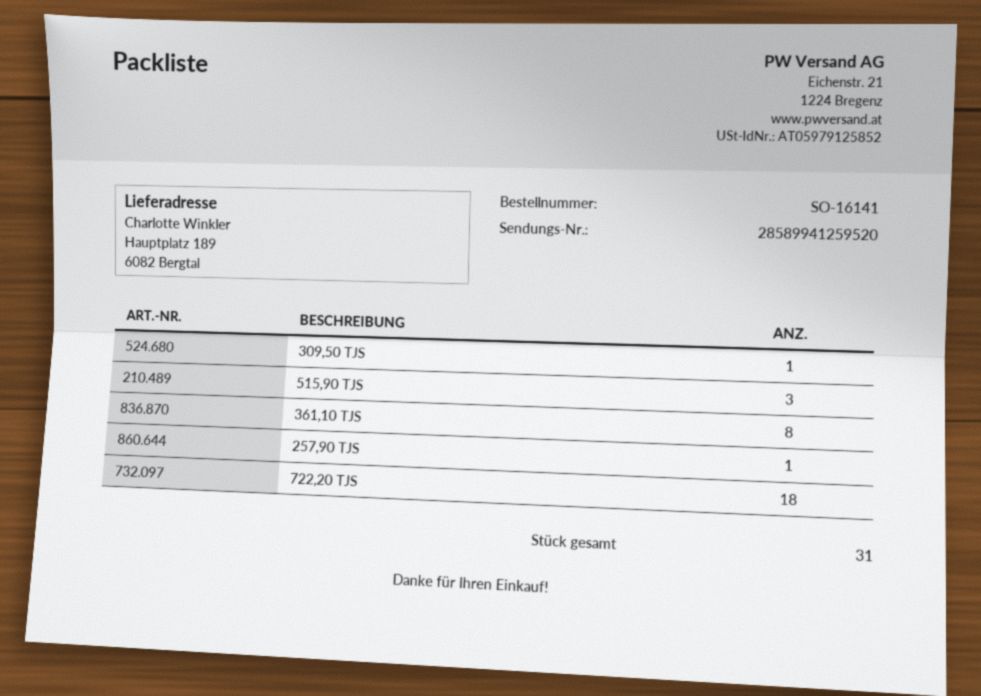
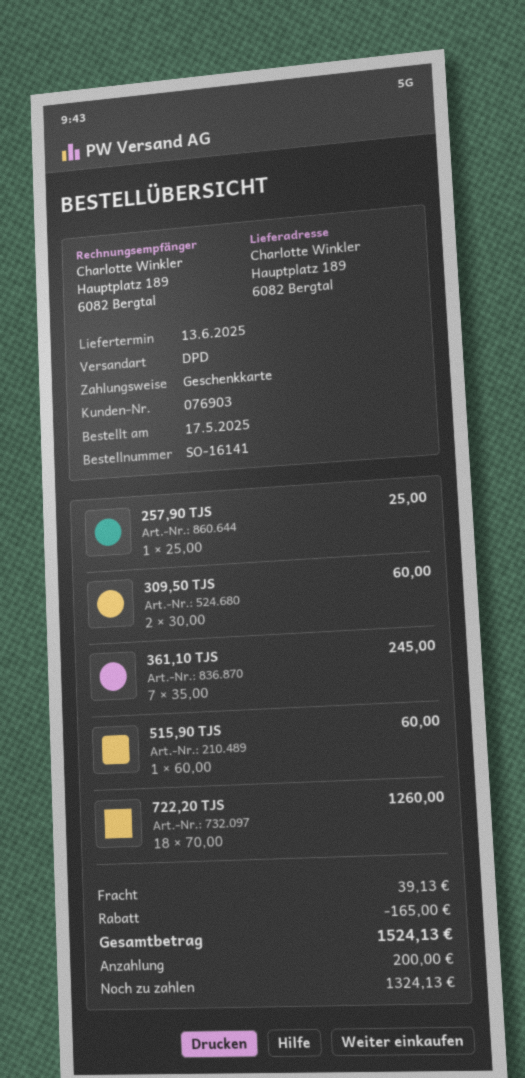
309,50 TJS: 1 -> 2
515,90 TJS: 3 -> 1
361,10 TJS: 8 -> 7

